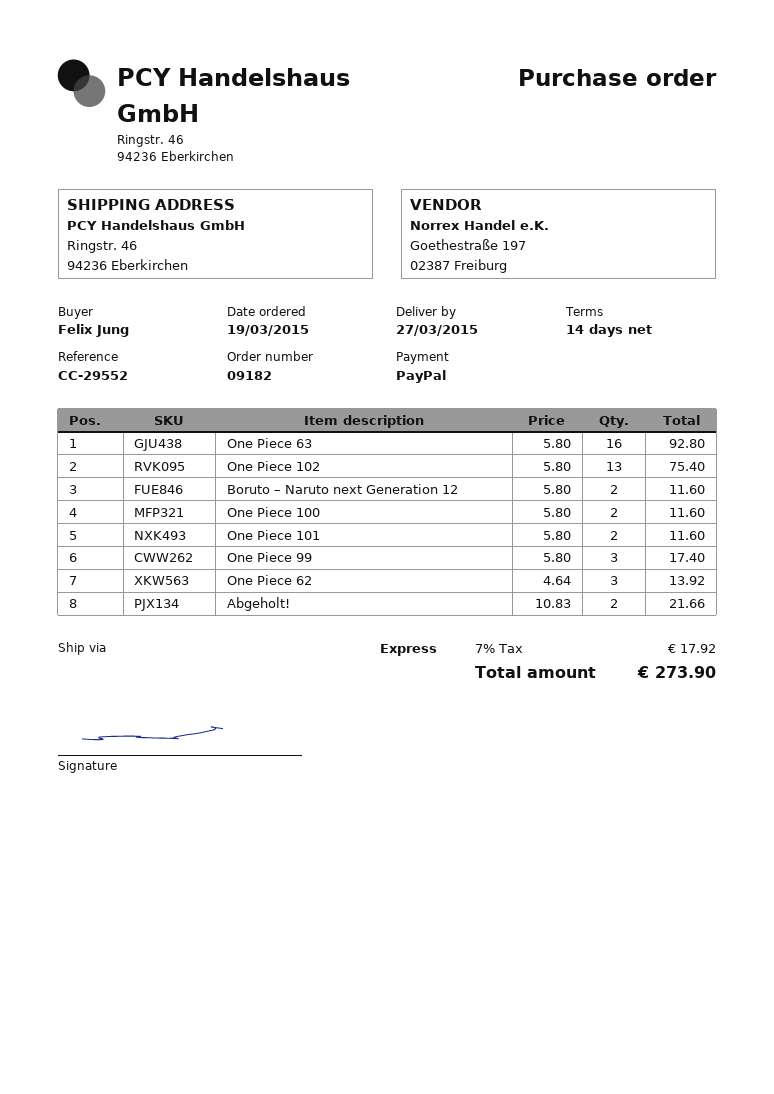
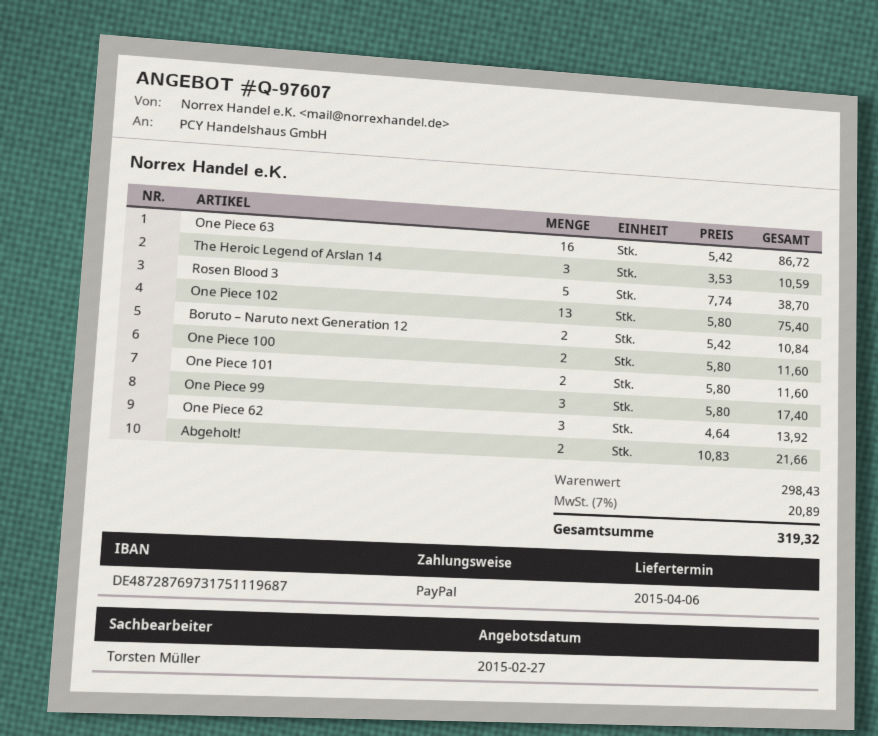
delivery date: 2015-03-27 -> 2015-04-06
One Piece 63: 16 x 5.80 = 92.80 -> 16 x 5.42 = 86.72
Boruto – Naruto next Generation 12: 2 x 5.80 = 11.60 -> 2 x 5.42 = 10.84
The Heroic Legend of Arslan 14: none -> 3 x 3.53 = 10.59
Rosen Blood 3: none -> 5 x 7.74 = 38.70
tax: 7% = 17.92 -> 7% = 20.89
total: 273.90 -> 319.32

